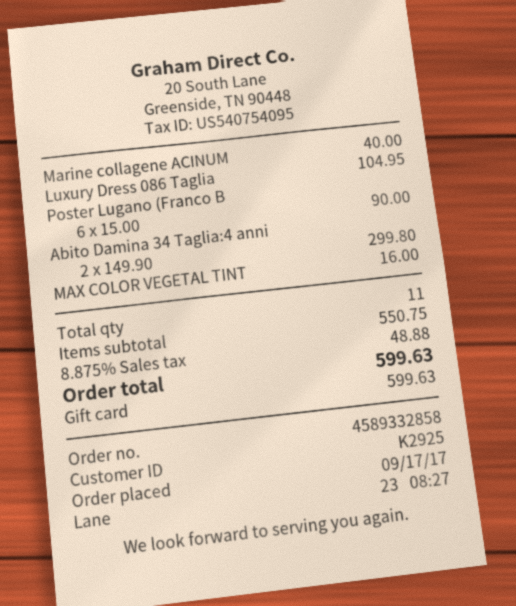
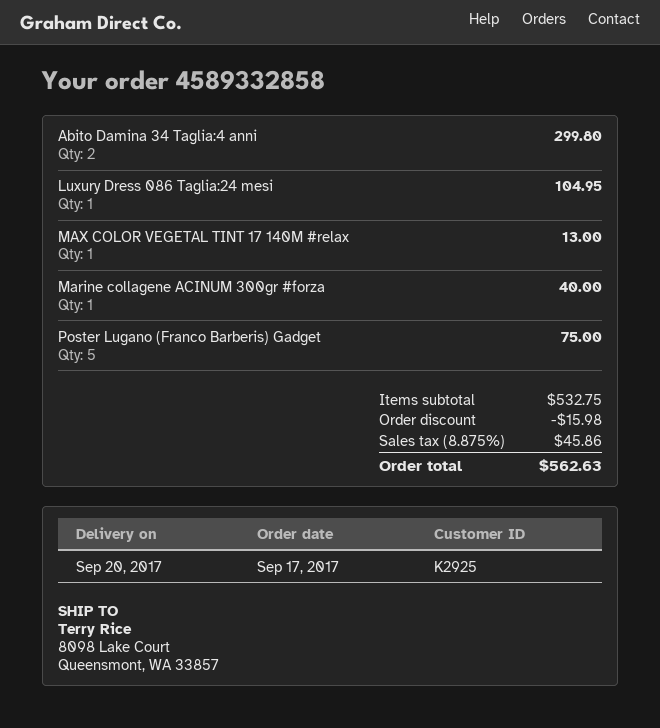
Poster Lugano (Franco B: 6 for 90.00 -> 5 for 75.00
MAX COLOR VEGETAL TINT: 1 for 16.00 -> 1 for 13.00
subtotal: 550.75 -> 532.75
discount: none -> 15.98
tax: 8.875% = 48.88 -> 8.875% = 45.86
total: 599.63 -> 562.63

